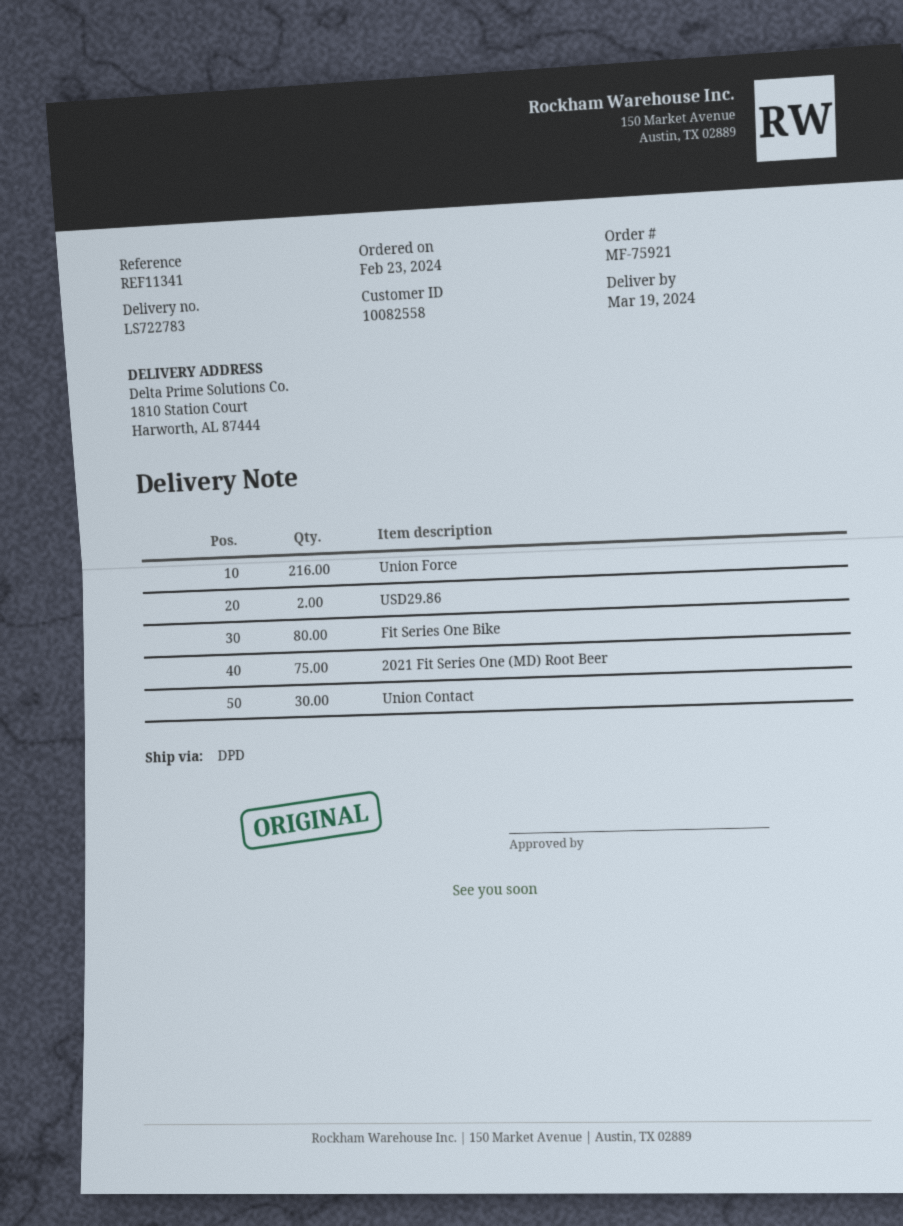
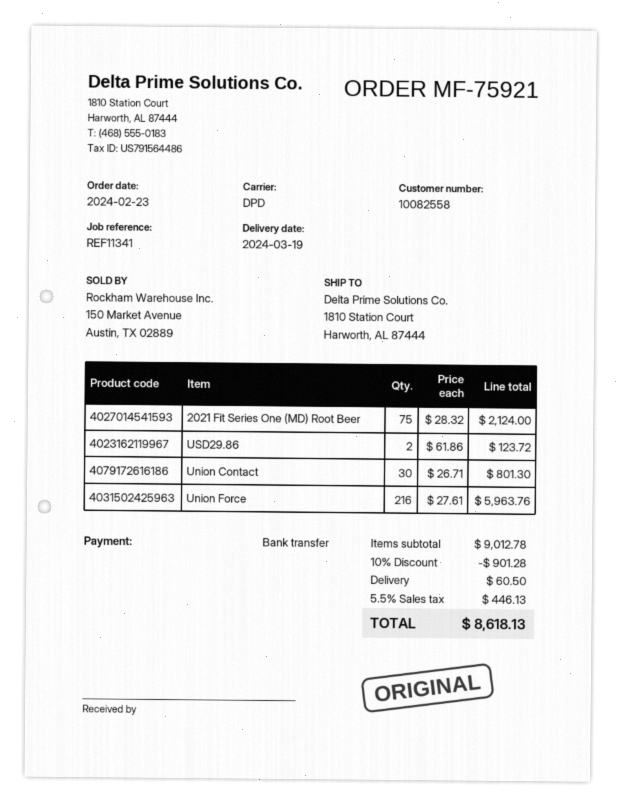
Fit Series One Bike: 80 -> none

